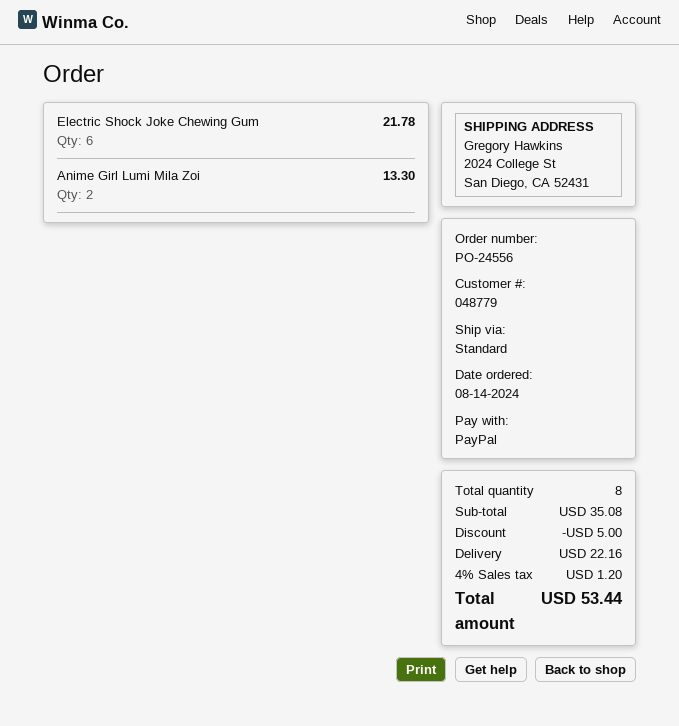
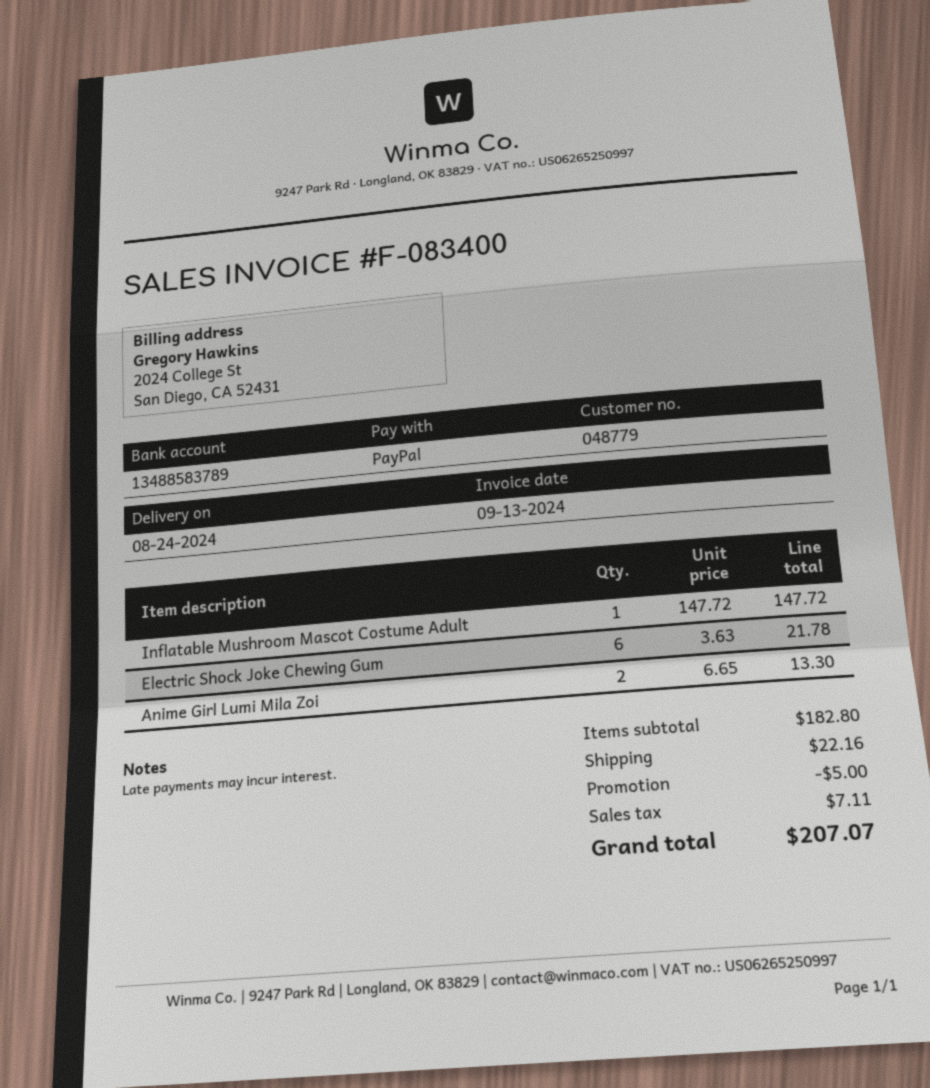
Inflatable Mushroom Mascot Costume Adult: none -> 1 for 147.72
subtotal: 35.08 -> 182.80
tax: 1.20 -> 7.11
total: 53.44 -> 207.07

